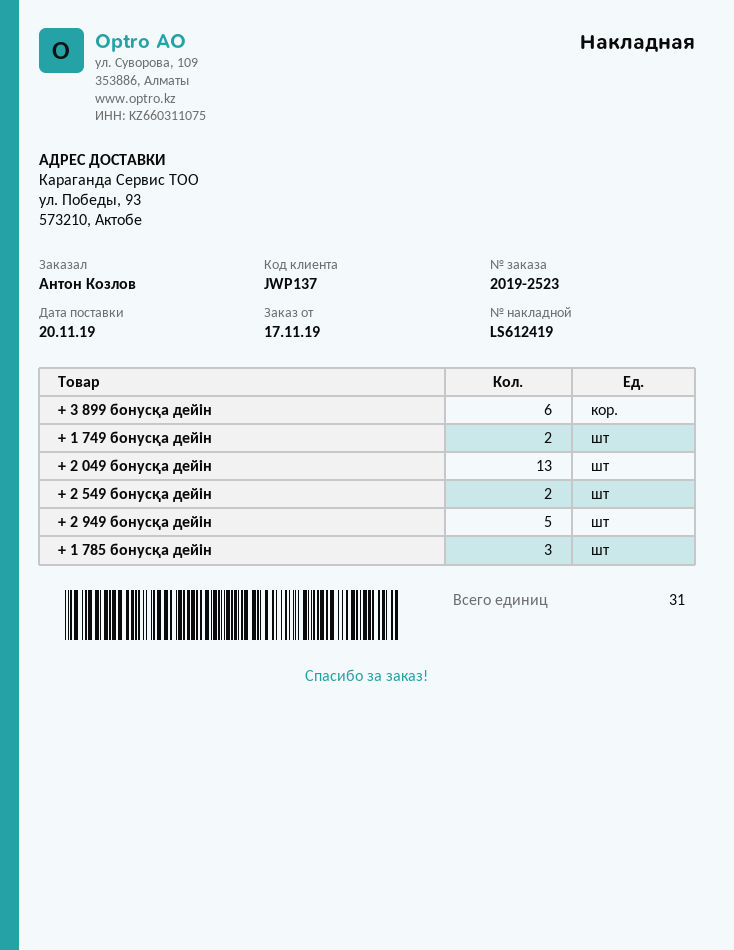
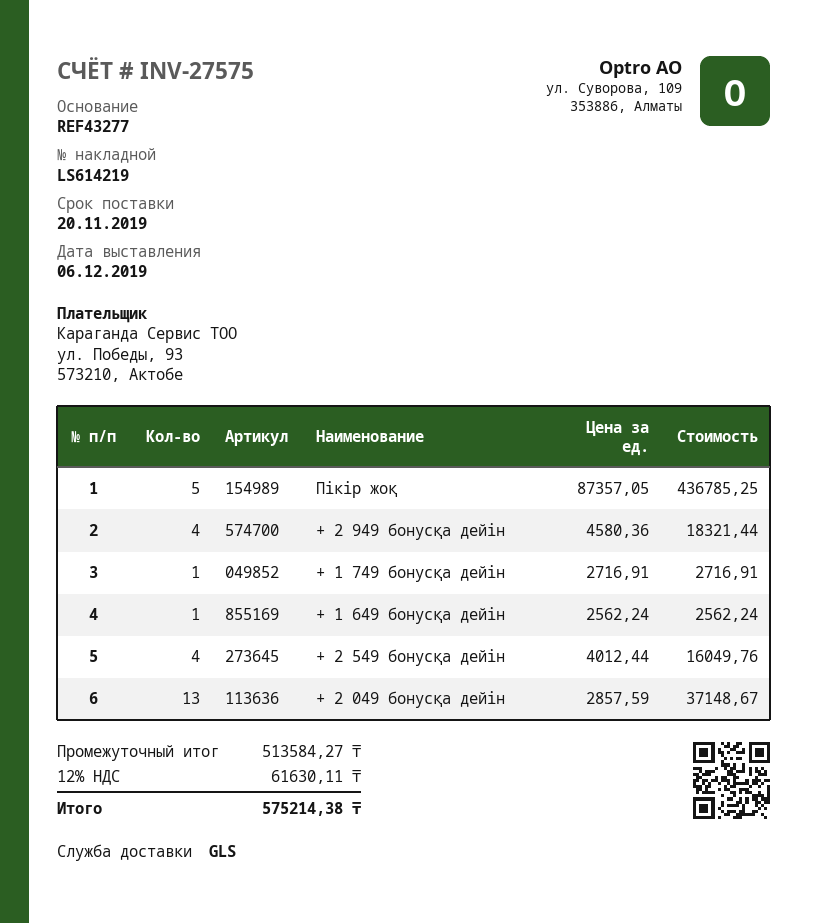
delivery note number: LS612419 -> LS614219
+ 3 899 бонусқа дейін: 6 -> none
+ 1 749 бонусқа дейін: 2 -> 1
+ 2 549 бонусқа дейін: 2 -> 4
+ 2 949 бонусқа дейін: 5 -> 4
+ 1 785 бонусқа дейін: 3 -> none
Пікір жоқ: none -> 5
+ 1 649 бонусқа дейін: none -> 1

